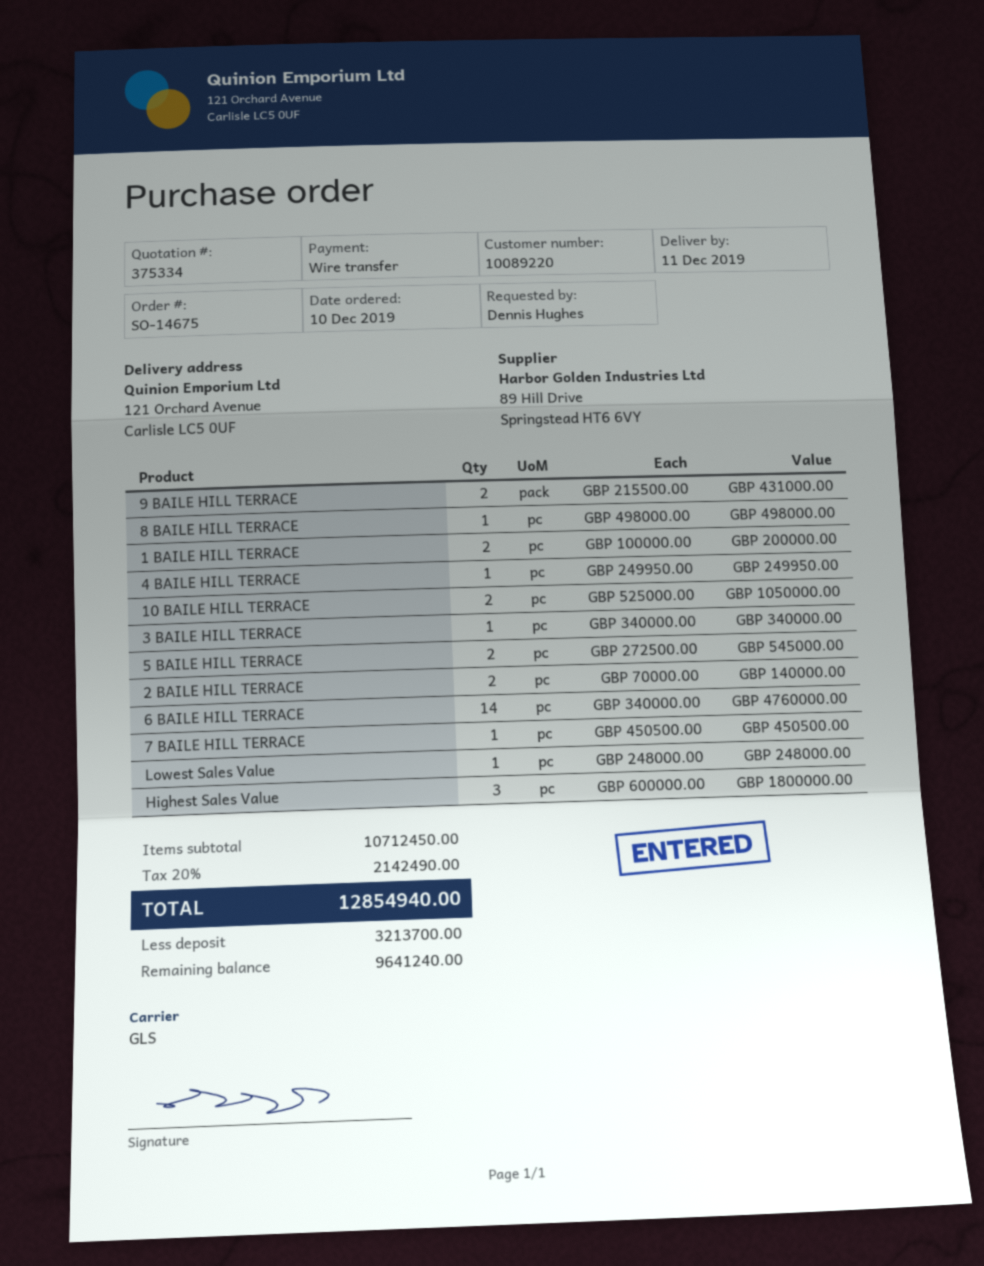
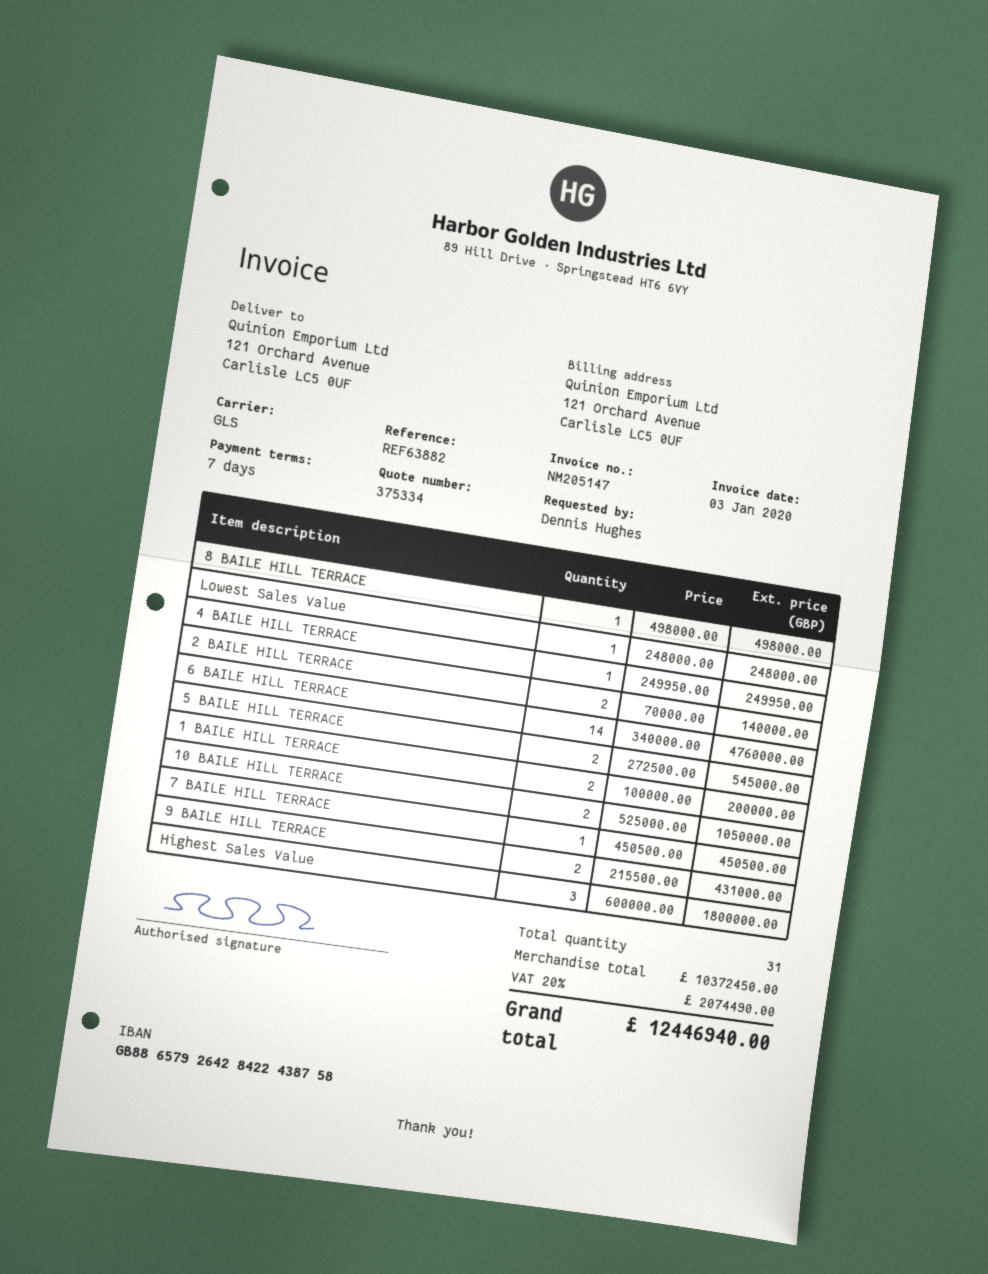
3 BAILE HILL TERRACE: 1 x 340000.00 = 340000.00 -> none
subtotal: 10712450.00 -> 10372450.00
tax: 20% = 2142490.00 -> 20% = 2074490.00
total: 12854940.00 -> 12446940.00

